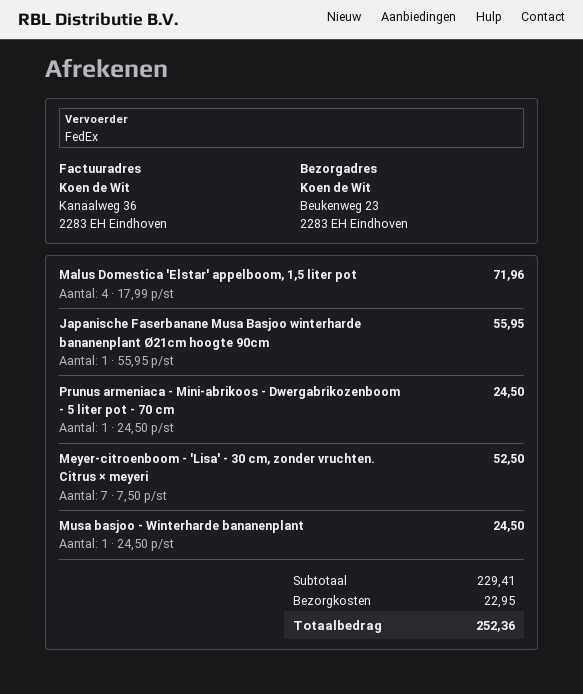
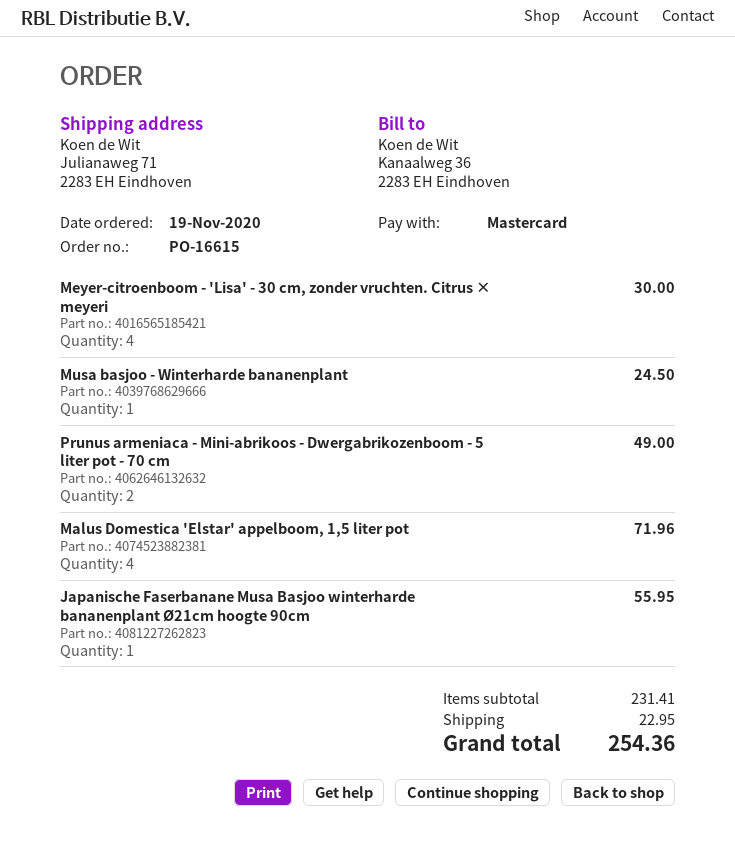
ship to: Beukenweg 23, 2283 EH Eindhoven -> Julianaweg 71, 2283 EH Eindhoven
Prunus armeniaca - Mini-abrikoos - Dwergabrikozenboom - 5 liter pot - 70 cm: 1 for 24.50 -> 2 for 49.00
Meyer-citroenboom - 'Lisa' - 30 cm, zonder vruchten. Citrus × meyeri: 7 for 52.50 -> 4 for 30.00
subtotal: 229.41 -> 231.41
total: 252.36 -> 254.36

